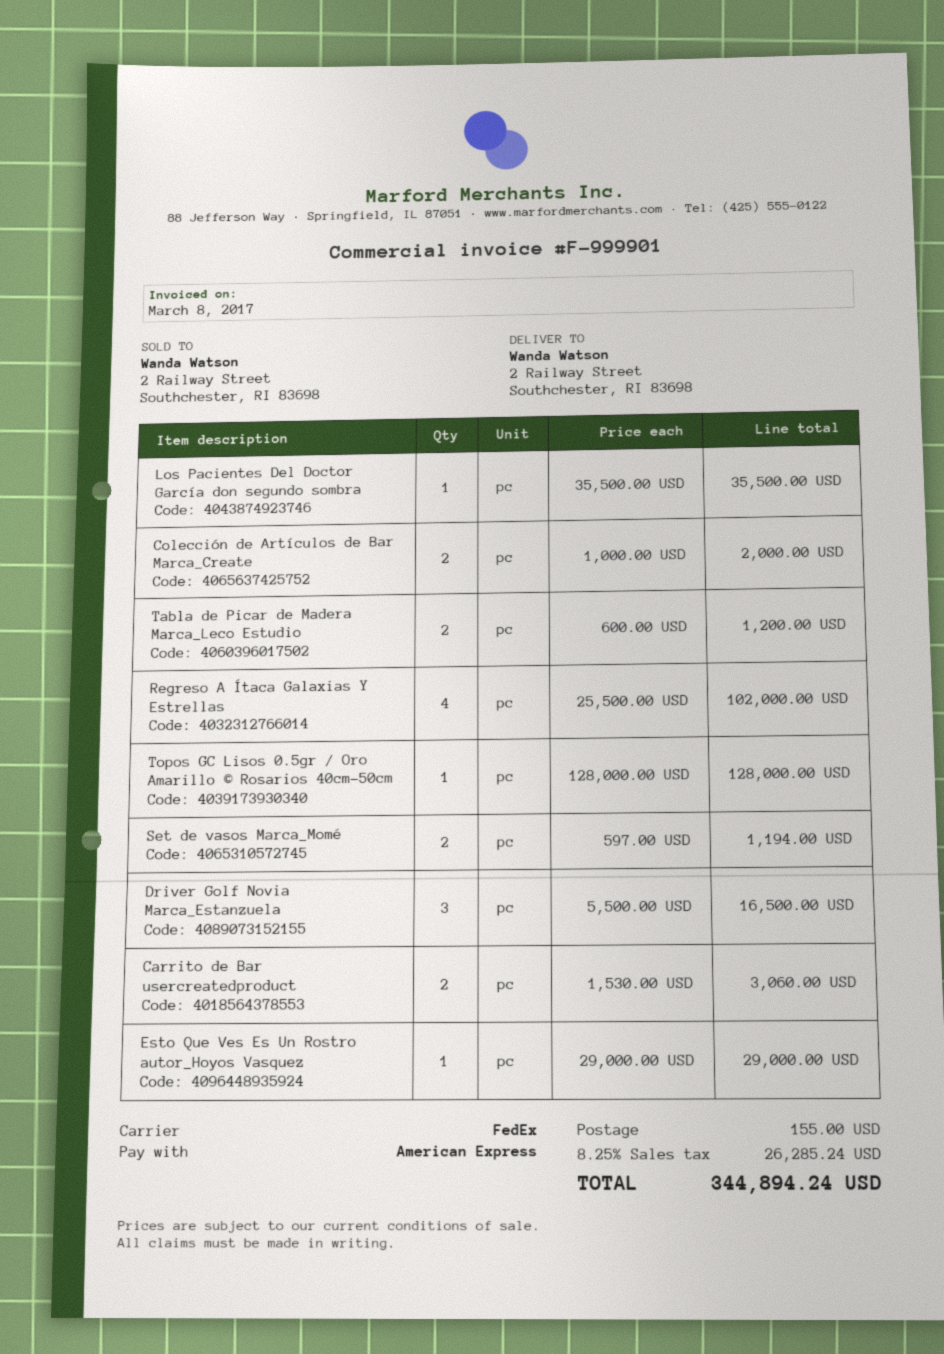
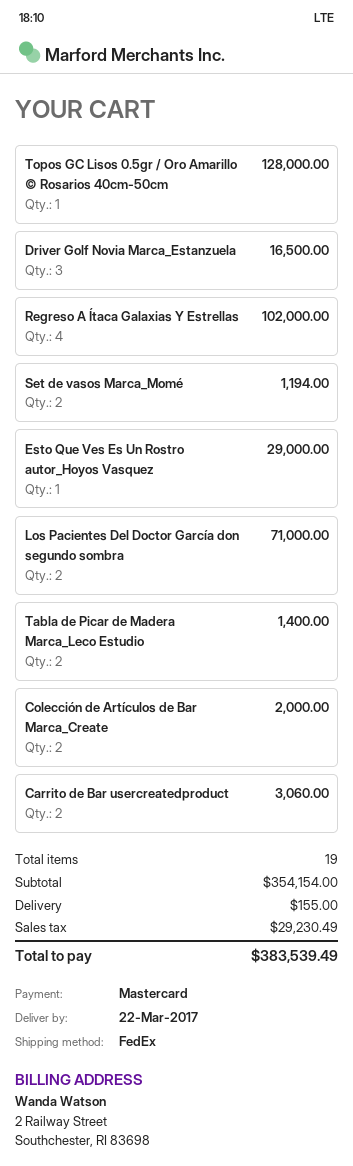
payment method: American Express -> Mastercard
Los Pacientes Del Doctor García don segundo sombra: 1 for 35500.00 -> 2 for 71000.00
Tabla de Picar de Madera Marca_Leco Estudio: 2 for 1200.00 -> 2 for 1400.00
tax: 26285.24 -> 29230.49
total: 344894.24 -> 383539.49

